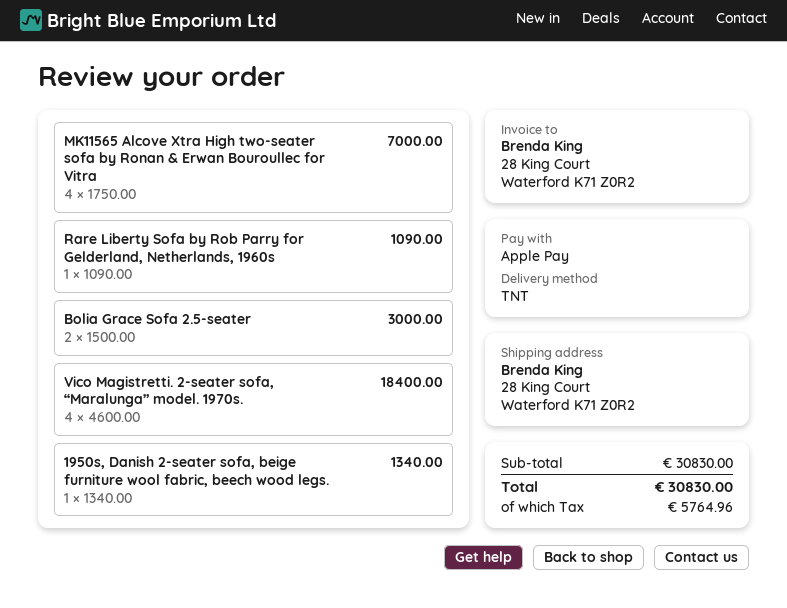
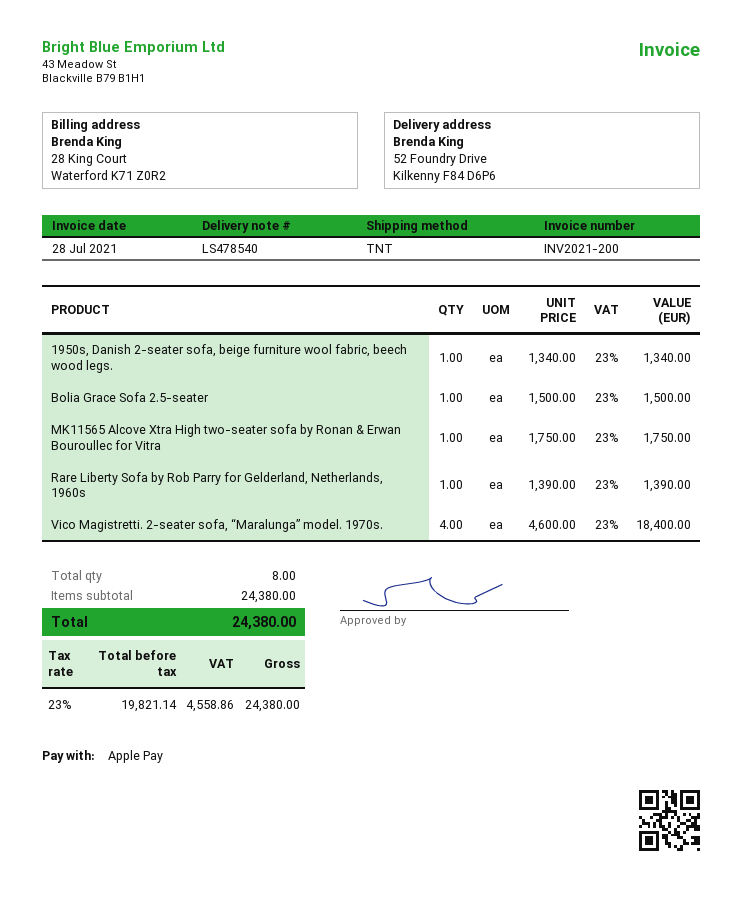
ship to: 28 King Court, Waterford K71 Z0R2 -> 52 Foundry Drive, Kilkenny F84 D6P6
MK11565 Alcove Xtra High two-seater sofa by Ronan & Erwan Bouroullec for Vitra: 4 x 1750.00 = 7000.00 -> 1 x 1750.00 = 1750.00
Rare Liberty Sofa by Rob Parry for Gelderland, Netherlands, 1960s: 1 x 1090.00 = 1090.00 -> 1 x 1390.00 = 1390.00
Bolia Grace Sofa 2.5-seater: 2 x 1500.00 = 3000.00 -> 1 x 1500.00 = 1500.00
subtotal: 30830.00 -> 24380.00
tax: 5764.96 -> 4558.86
total: 30830.00 -> 24380.00

